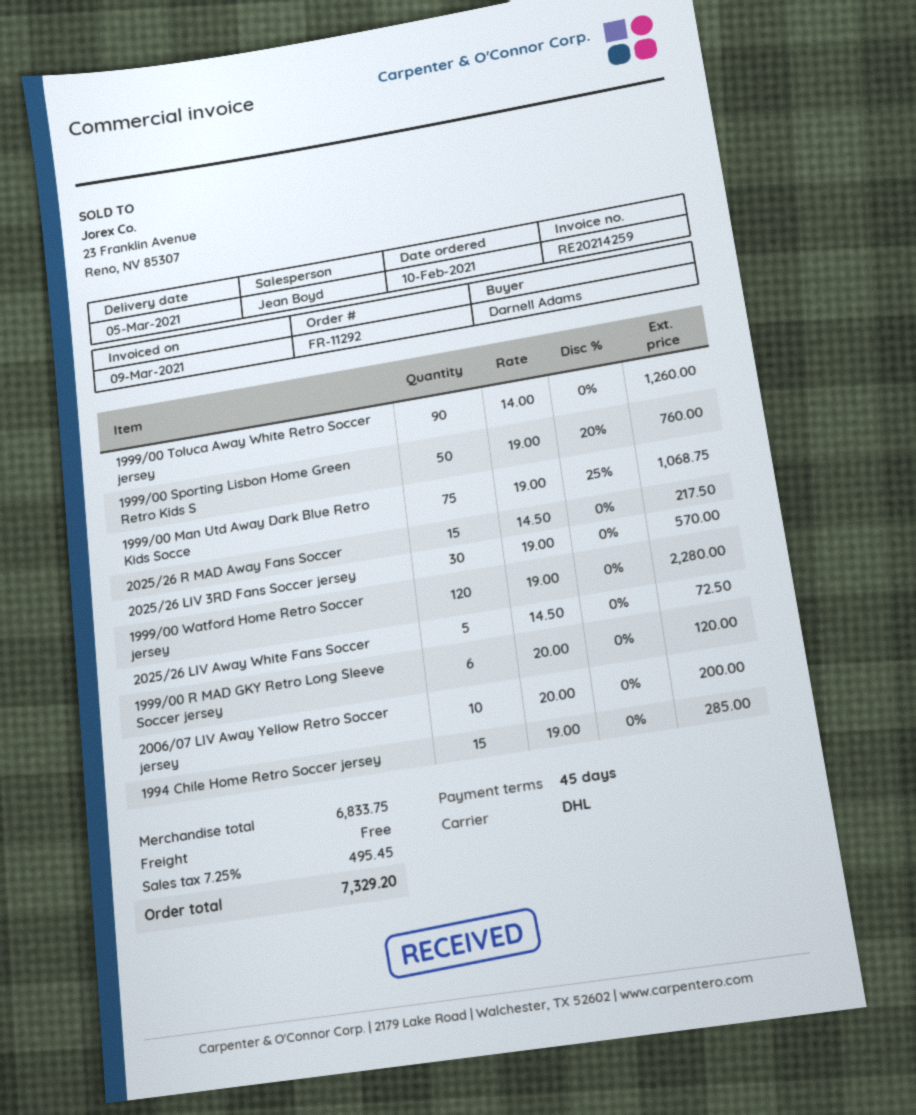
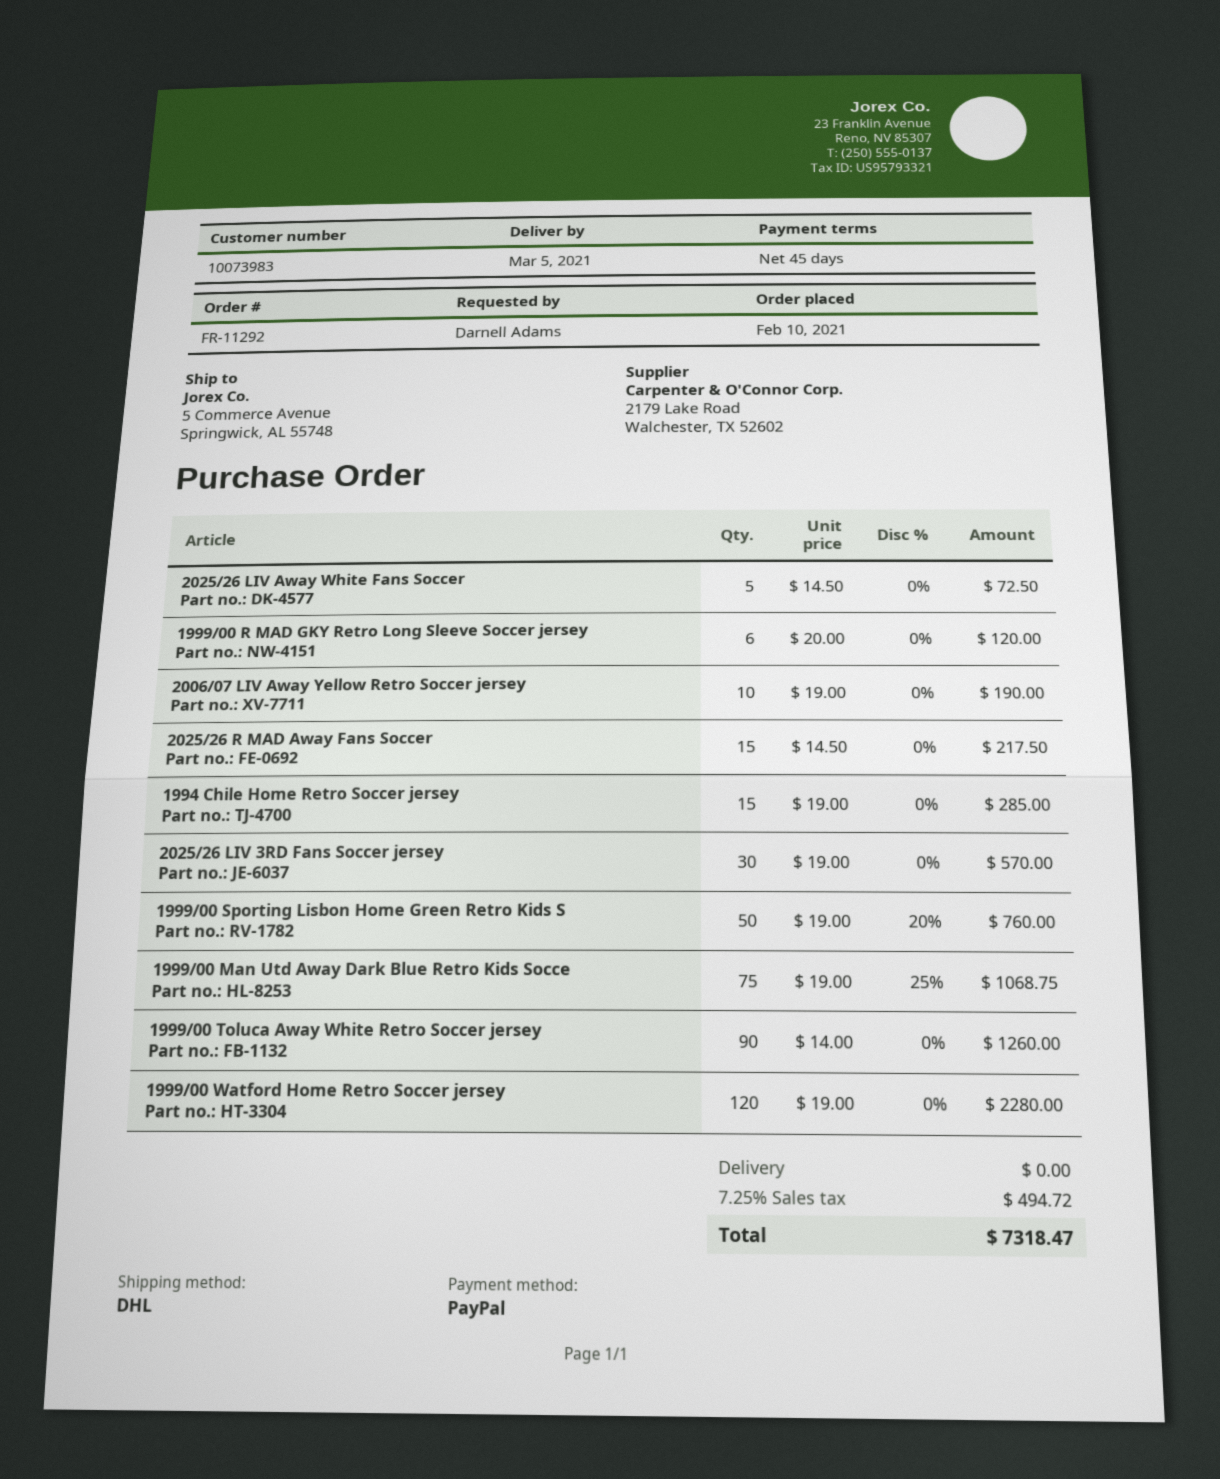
2006/07 LIV Away Yellow Retro Soccer jersey: 10 x 20.00 = 200.00 -> 10 x 19.00 = 190.00
tax: 7.25% = 495.45 -> 7.25% = 494.72
total: 7329.20 -> 7318.47

